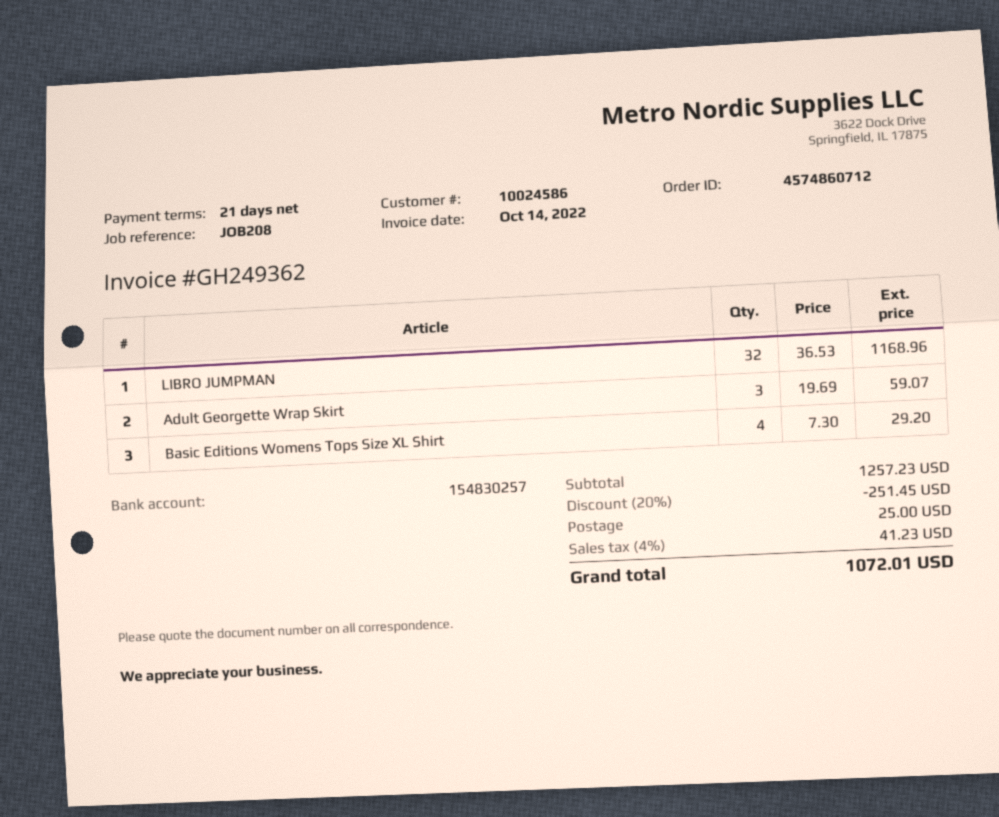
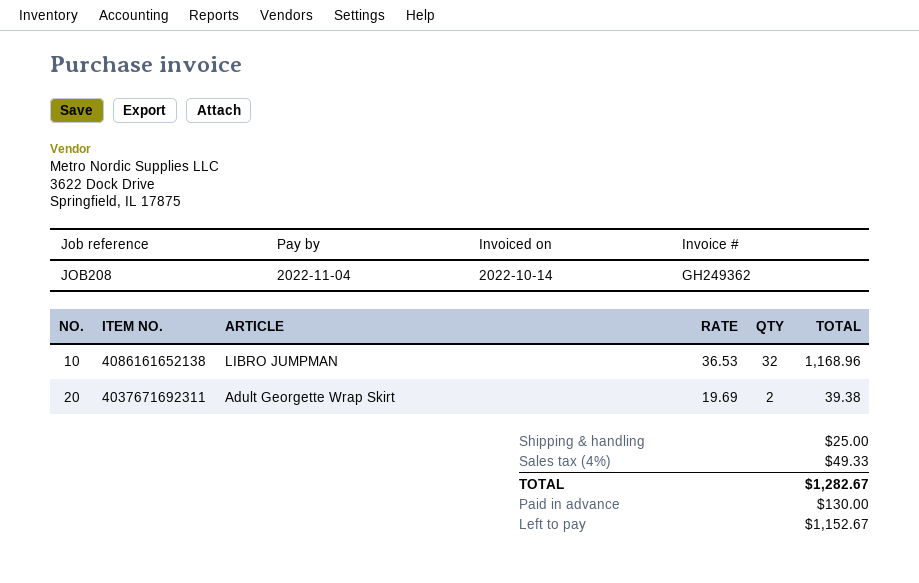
Adult Georgette Wrap Skirt: 3 x 19.69 = 59.07 -> 2 x 19.69 = 39.38
Basic Editions Womens Tops Size XL Shirt: 4 x 7.30 = 29.20 -> none
discount: 20% = 251.45 -> none
tax: 4% = 41.23 -> 4% = 49.33
total: 1072.01 -> 1282.67

